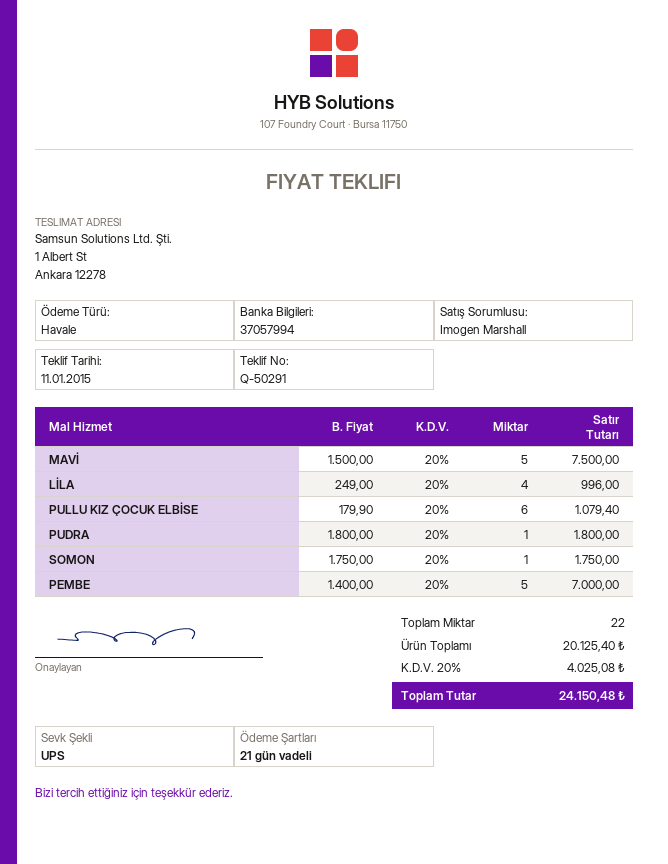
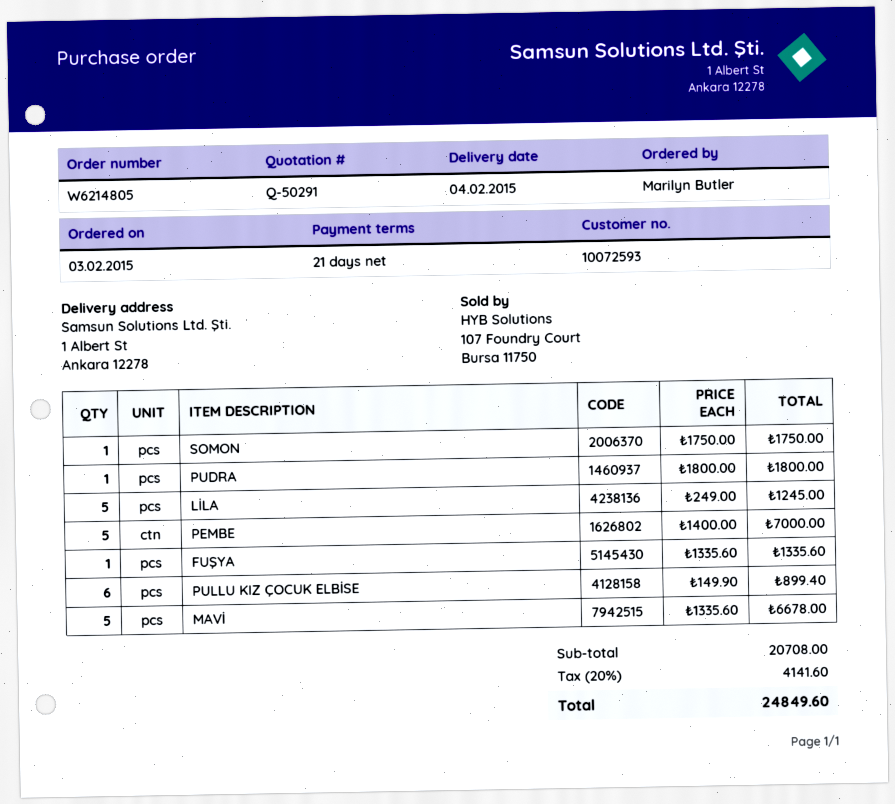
MAVİ: 5 x 1500.00 = 7500.00 -> 5 x 1335.60 = 6678.00
LİLA: 4 x 249.00 = 996.00 -> 5 x 249.00 = 1245.00
PULLU KIZ ÇOCUK ELBİSE: 6 x 179.90 = 1079.40 -> 6 x 149.90 = 899.40
FUŞYA: none -> 1 x 1335.60 = 1335.60
subtotal: 20125.40 -> 20708.00
tax: 20% = 4025.08 -> 20% = 4141.60
total: 24150.48 -> 24849.60

